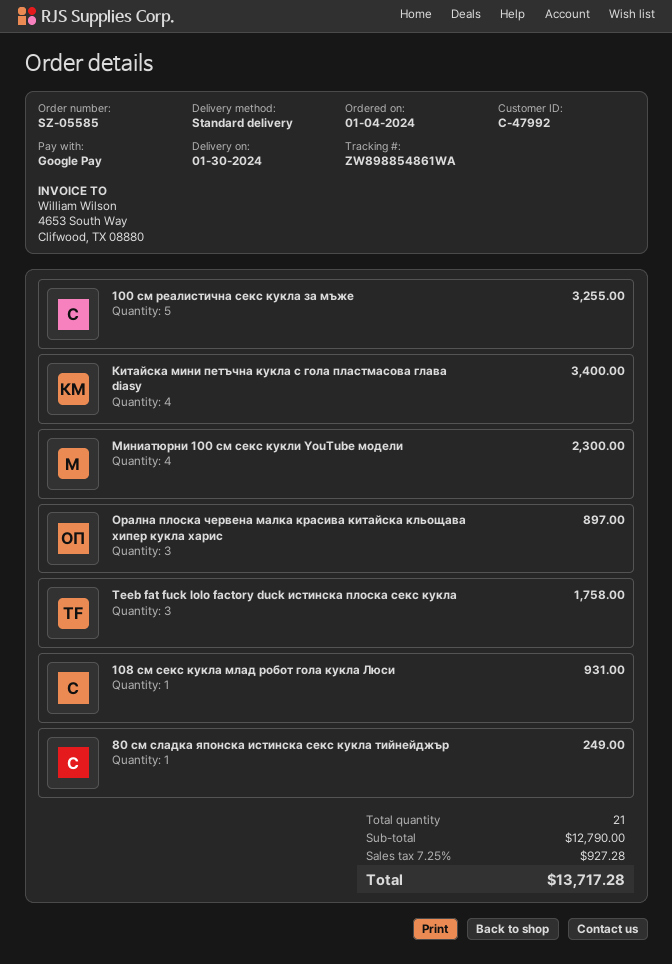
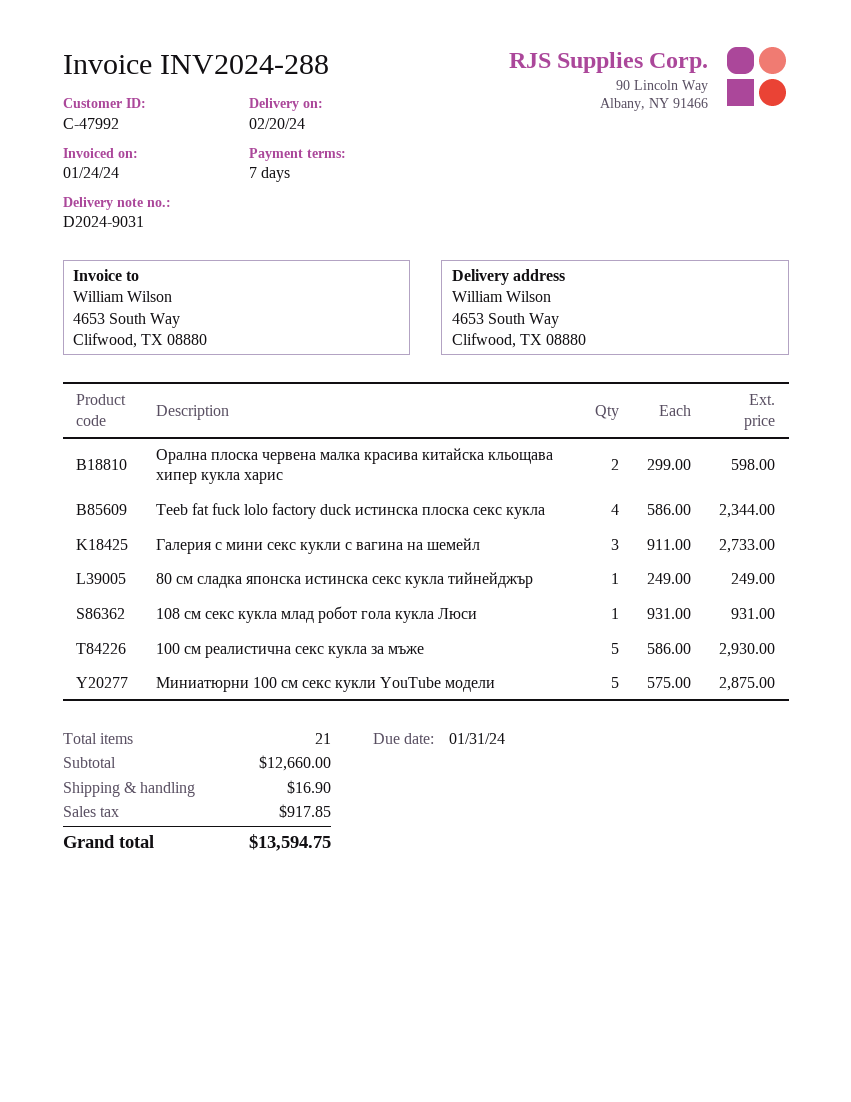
delivery date: 2024-01-30 -> 2024-02-20
100 см реалистична секс кукла за мъже: 5 for 3255.00 -> 5 for 2930.00
Китайска мини петъчна кукла с гола пластмасова глава diasy: 4 for 3400.00 -> none
Миниатюрни 100 см секс кукли YouTube модели: 4 for 2300.00 -> 5 for 2875.00
Орална плоска червена малка красива китайска кльощава хипер кукла харис: 3 for 897.00 -> 2 for 598.00
Teeb fat fuck lolo factory duck истинска плоска секс кукла: 3 for 1758.00 -> 4 for 2344.00
Галерия с мини секс кукли с вагина на шемейл: none -> 3 for 2733.00
subtotal: 12790.00 -> 12660.00
shipping: none -> 16.90
tax: 927.28 -> 917.85
total: 13717.28 -> 13594.75

